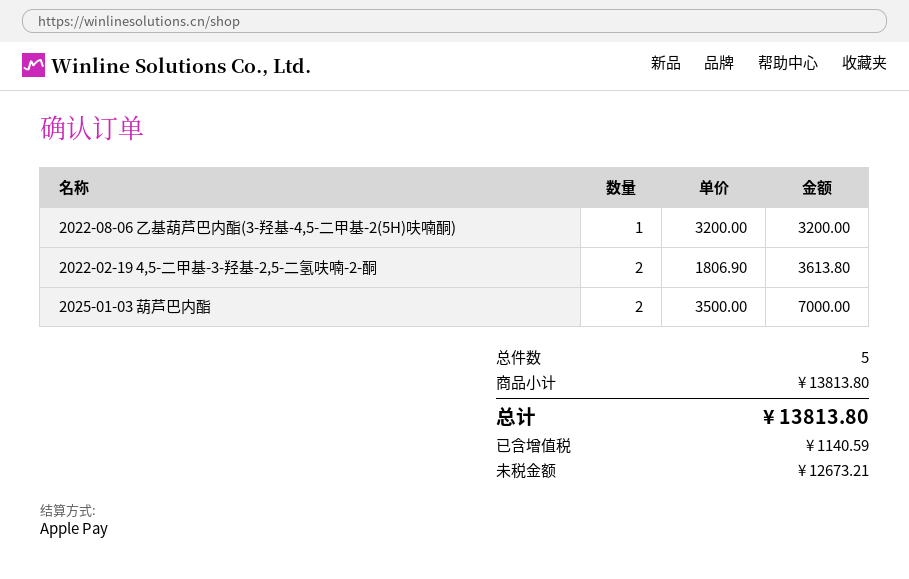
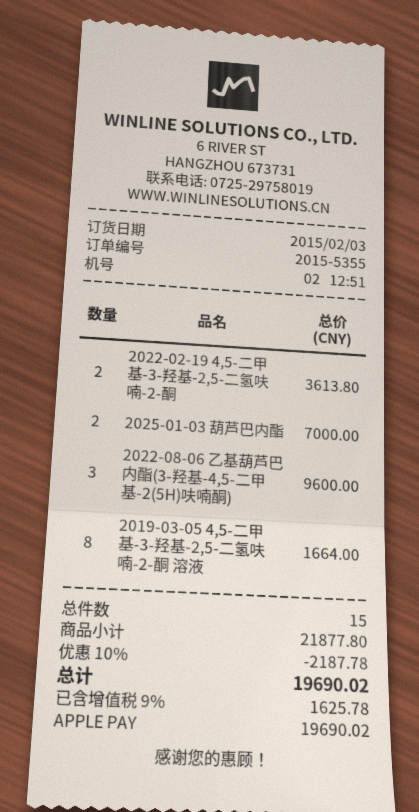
2022-08-06 乙基葫芦巴内酯(3-羟基-4,5-二甲基-2(5H)呋喃酮): 1 for 3200.00 -> 3 for 9600.00
2019-03-05 4,5-二甲基-3-羟基-2,5-二氢呋喃-2-酮 溶液: none -> 8 for 1664.00
total quantity: 5 -> 15
subtotal: 13813.80 -> 21877.80
discount: none -> 10% = 2187.78
tax: 1140.59 -> 1625.78
total: 13813.80 -> 19690.02

